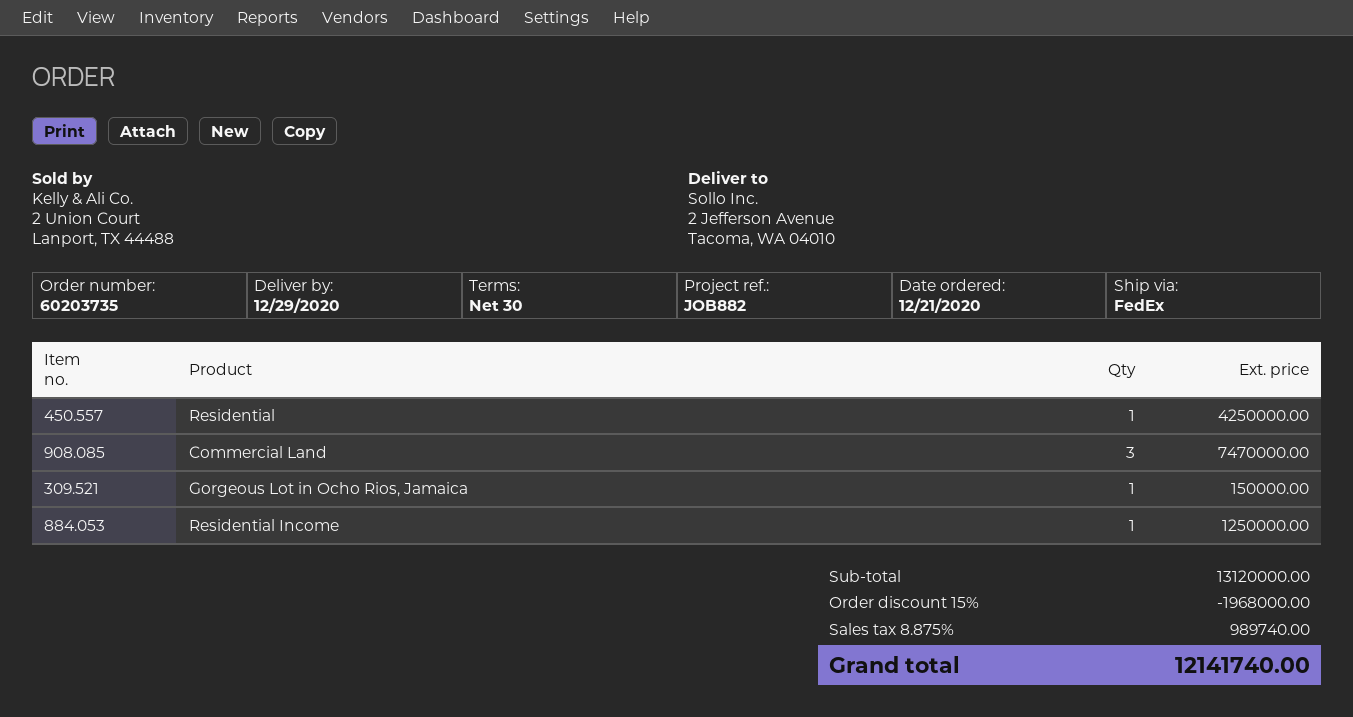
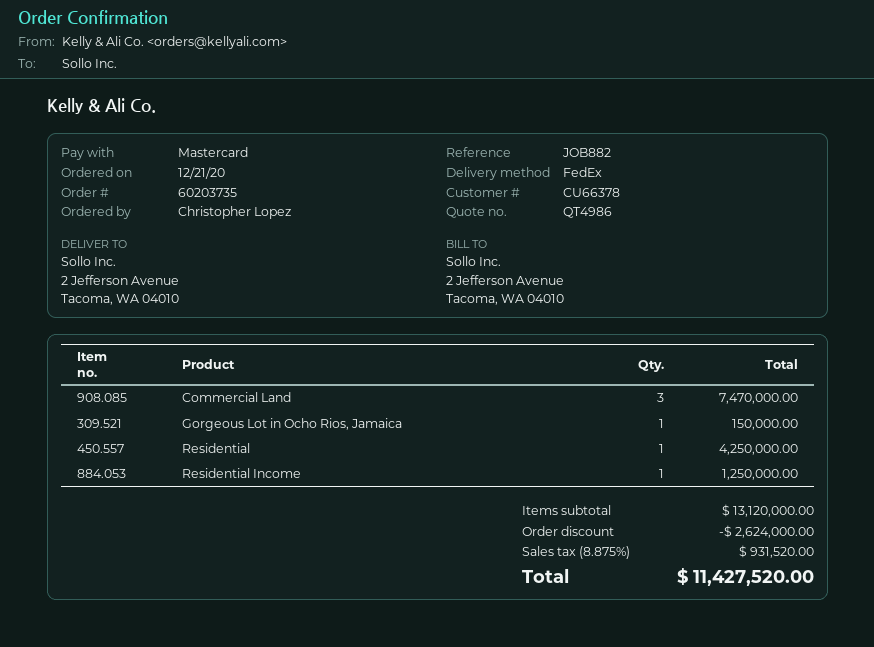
discount: 1968000.00 -> 2624000.00
tax: 8.875% = 989740.00 -> 8.875% = 931520.00
total: 12141740.00 -> 11427520.00

